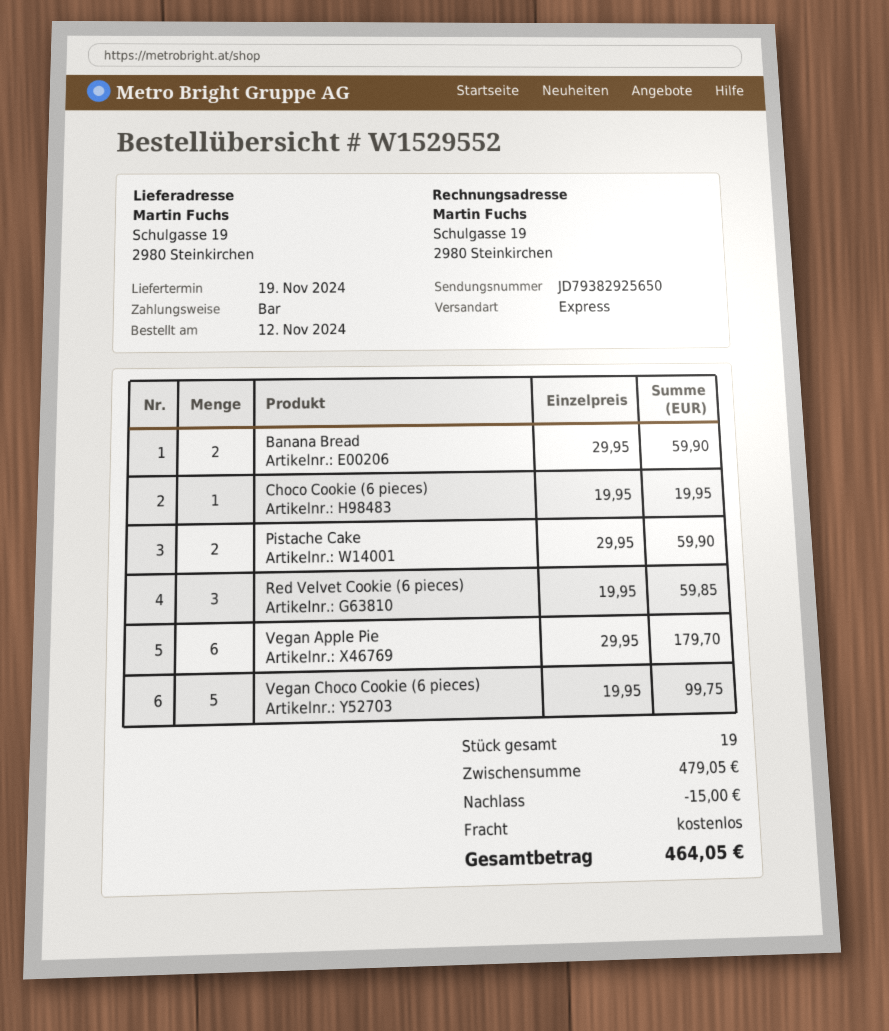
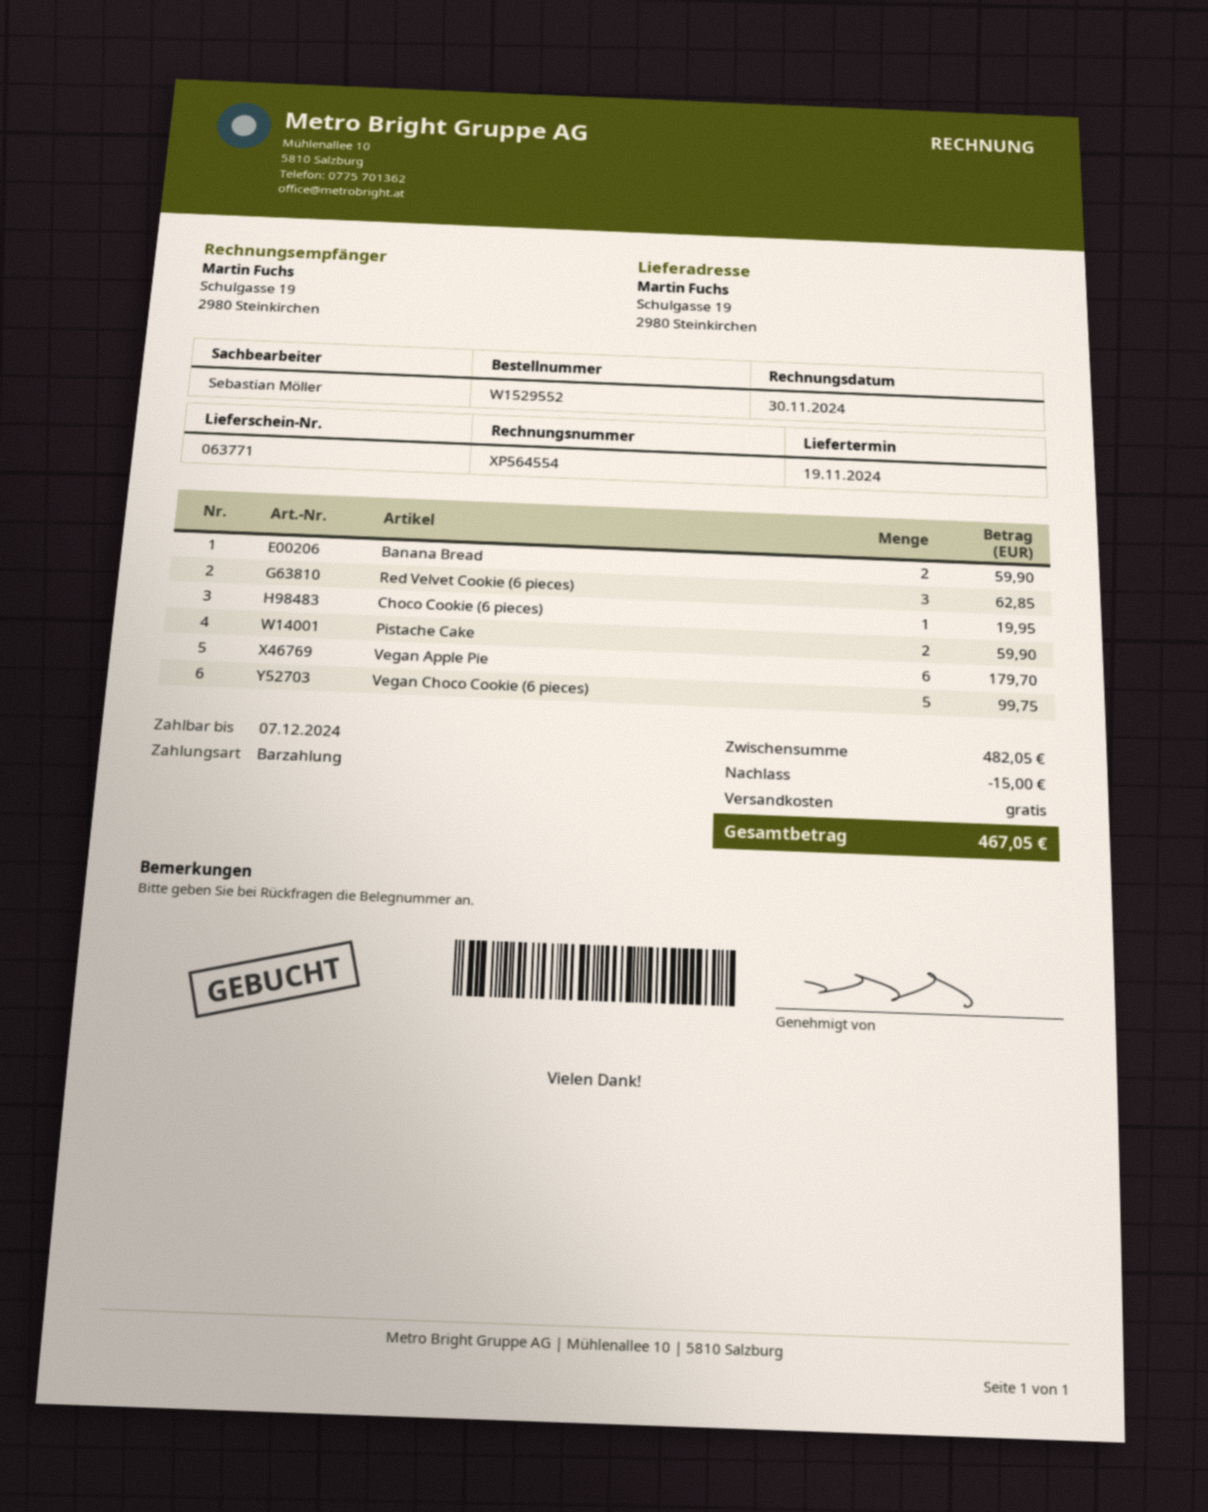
Red Velvet Cookie (6 pieces): 3 for 59.85 -> 3 for 62.85
subtotal: 479.05 -> 482.05
total: 464.05 -> 467.05

